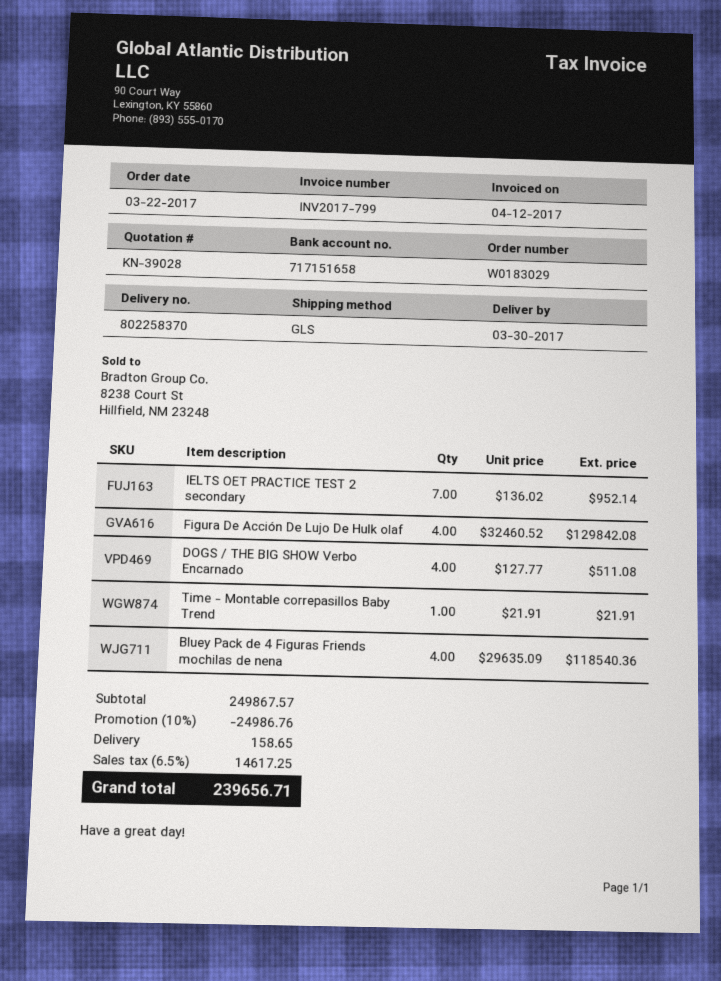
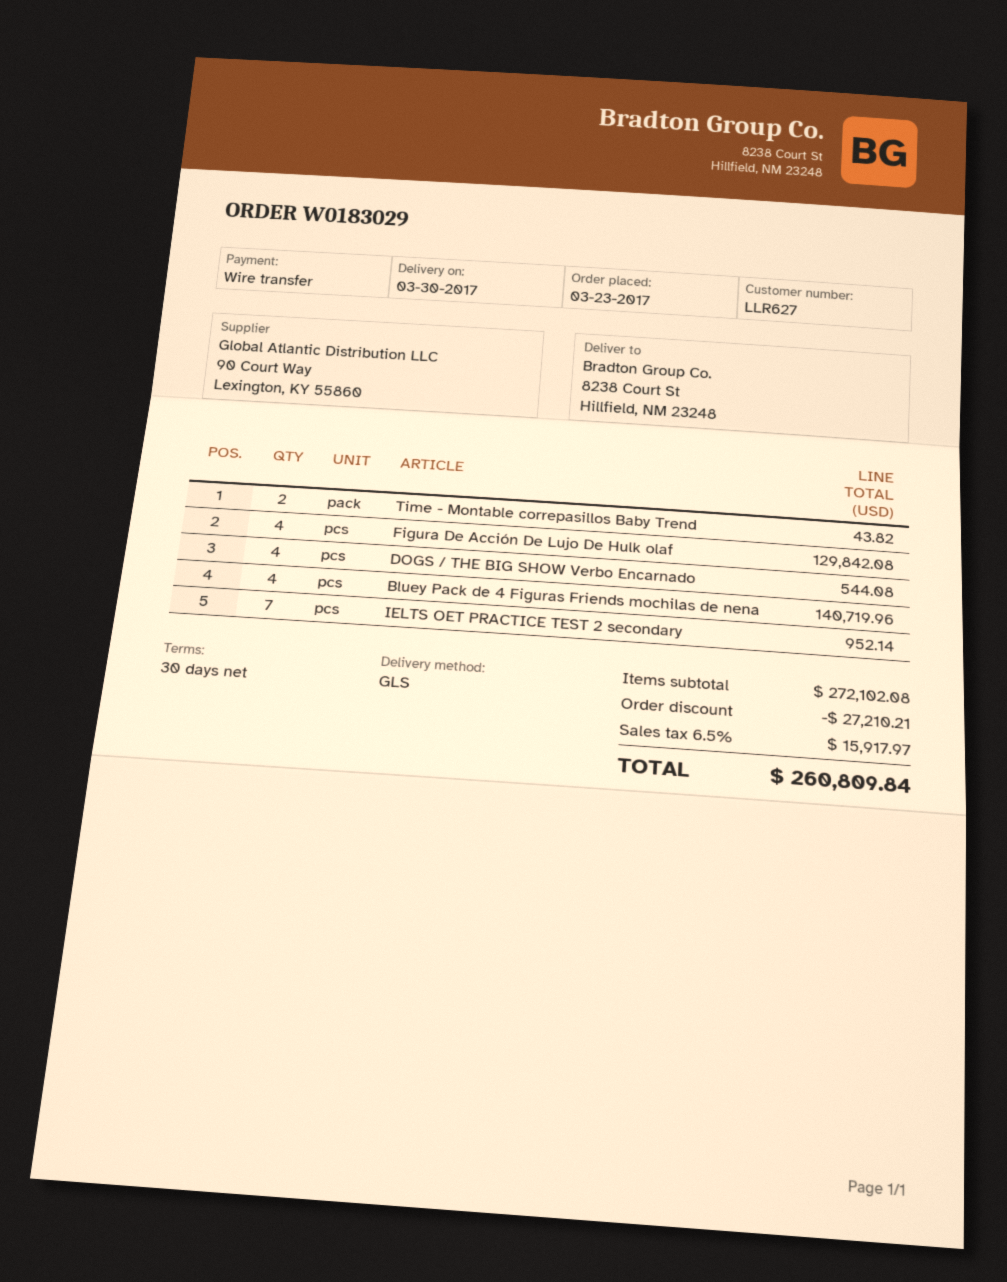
order date: 2017-03-22 -> 2017-03-23
DOGS / THE BIG SHOW Verbo Encarnado: 4 for 511.08 -> 4 for 544.08
Time - Montable correpasillos Baby Trend: 1 for 21.91 -> 2 for 43.82
Bluey Pack de 4 Figuras Friends mochilas de nena: 4 for 118540.36 -> 4 for 140719.96
subtotal: 249867.57 -> 272102.08
discount: 24986.76 -> 27210.21
shipping: 158.65 -> none
tax: 6.5% = 14617.25 -> 6.5% = 15917.97
total: 239656.71 -> 260809.84

